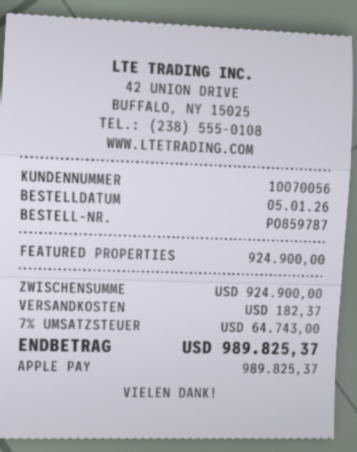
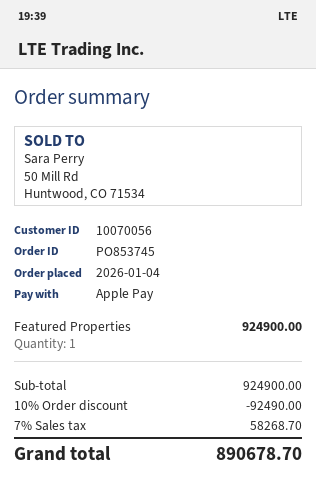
order number: PO859787 -> PO853745
order date: 2026-01-05 -> 2026-01-04
discount: none -> 10% = 92490.00
shipping: 182.37 -> none
tax: 7% = 64743.00 -> 7% = 58268.70
total: 989825.37 -> 890678.70

